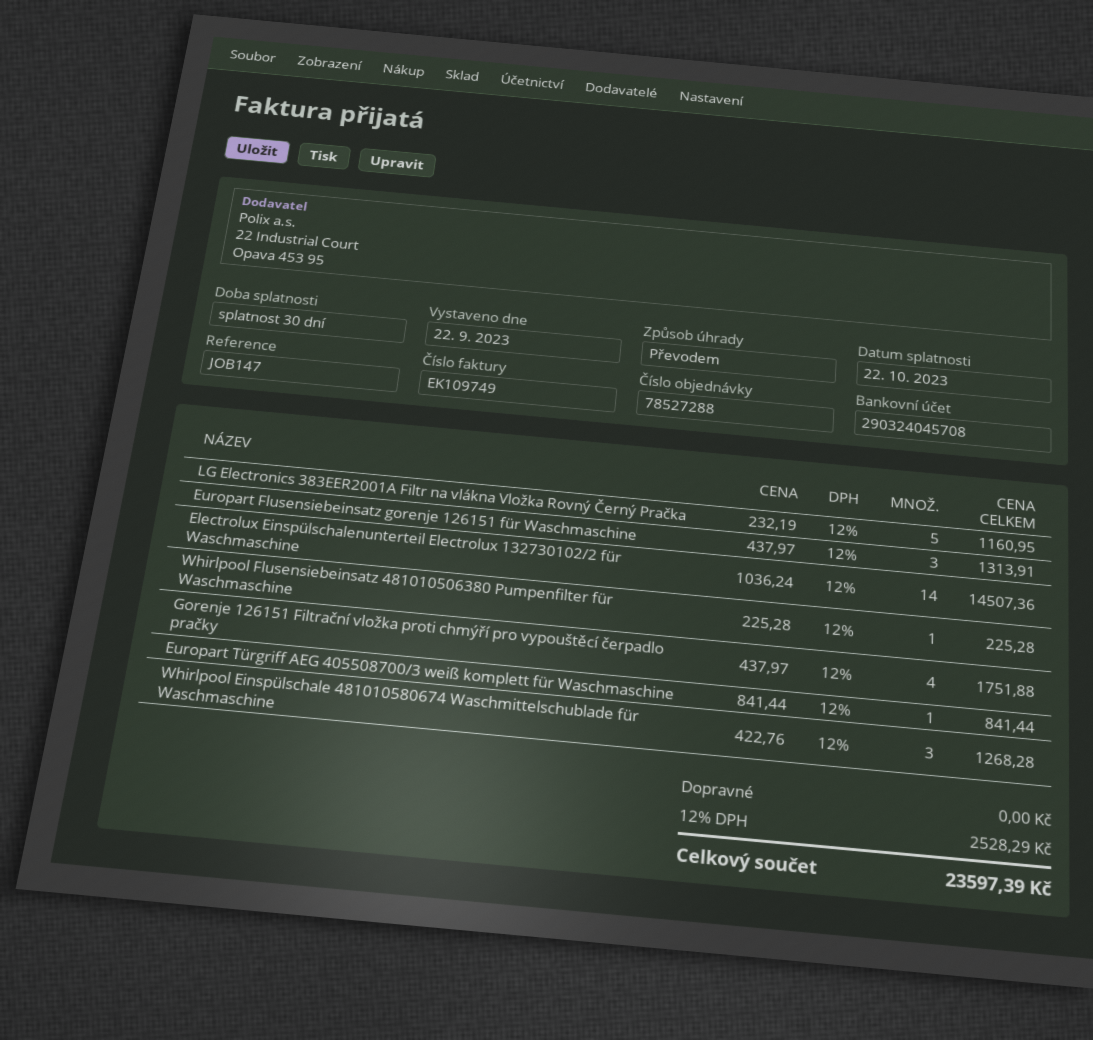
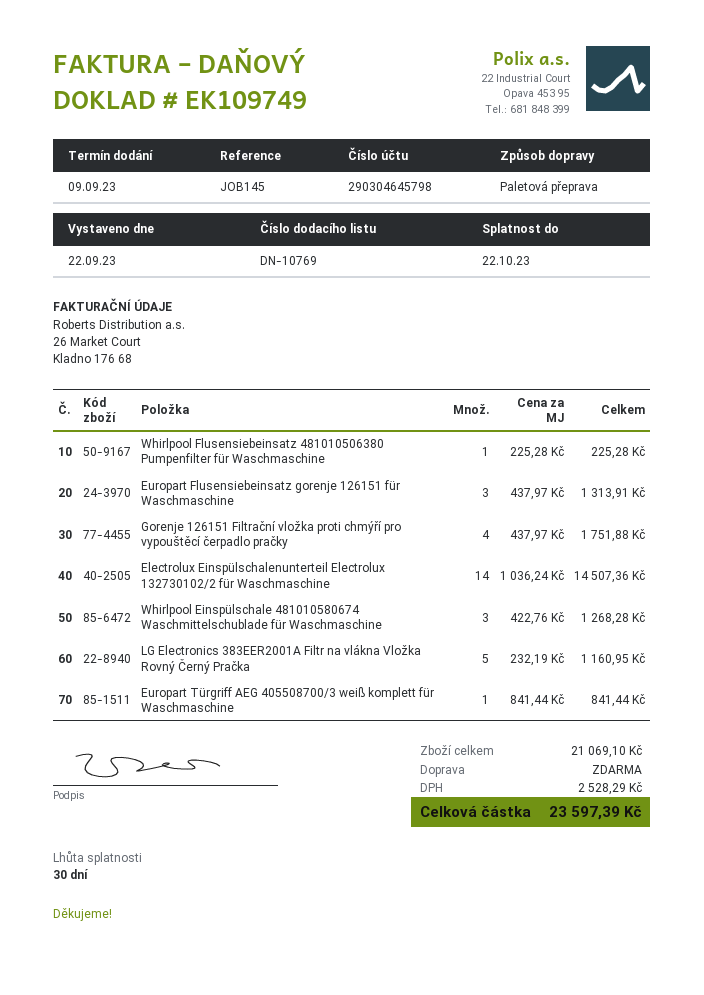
reference: JOB147 -> JOB145
bank account: 290324045708 -> 290304645798

